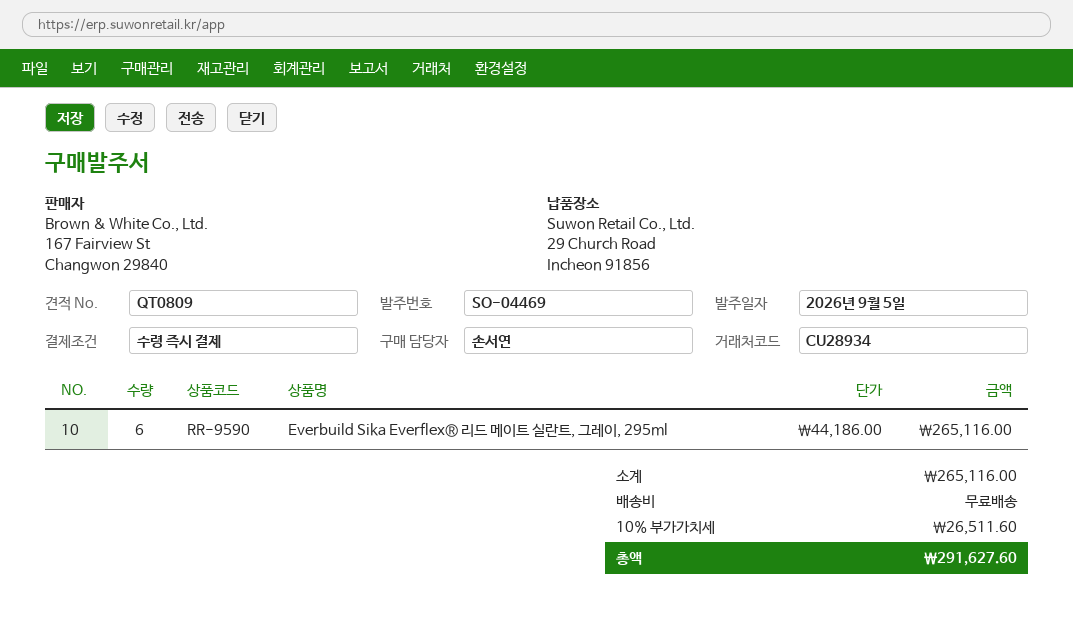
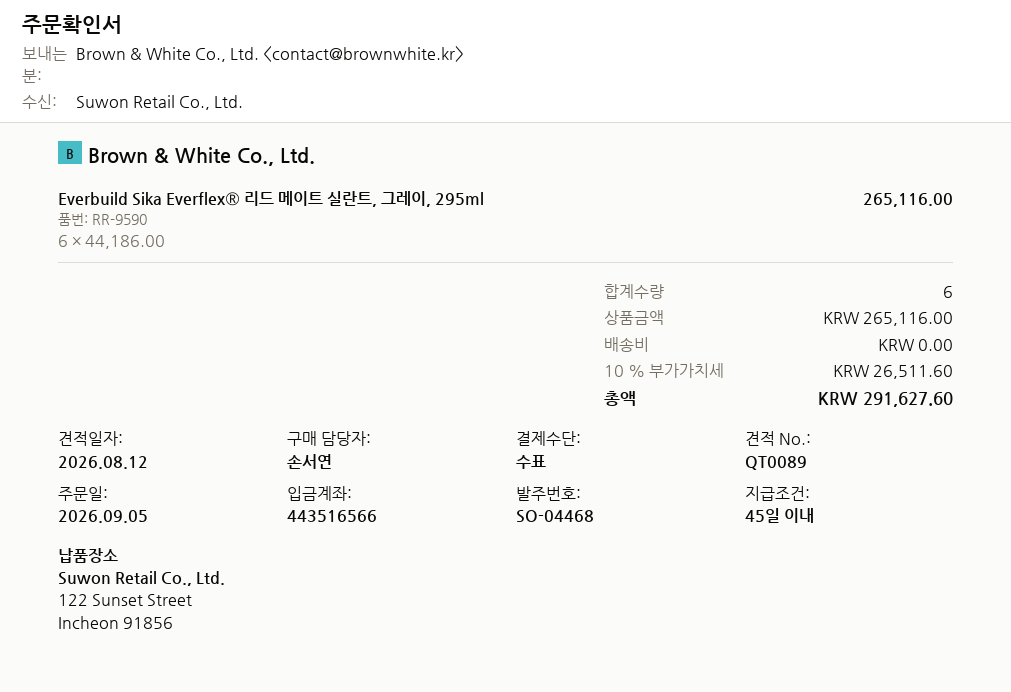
quote number: QT0809 -> QT0089
order number: SO-04469 -> SO-04468
payment terms: on receipt -> 45 days
ship to: 29 Church Road, Incheon 91856 -> 122 Sunset Street, Incheon 91856

